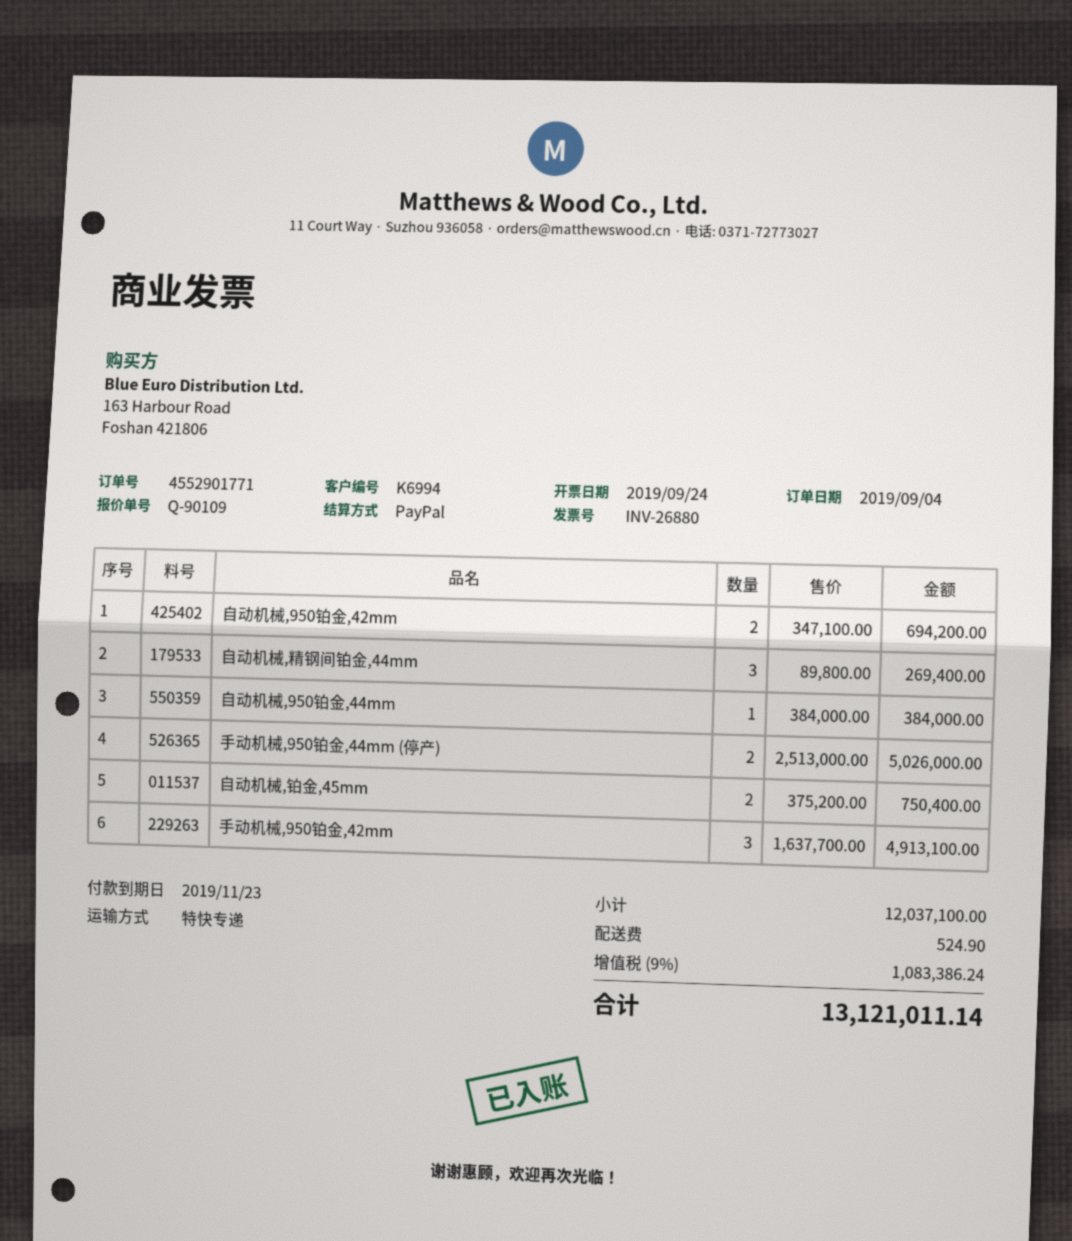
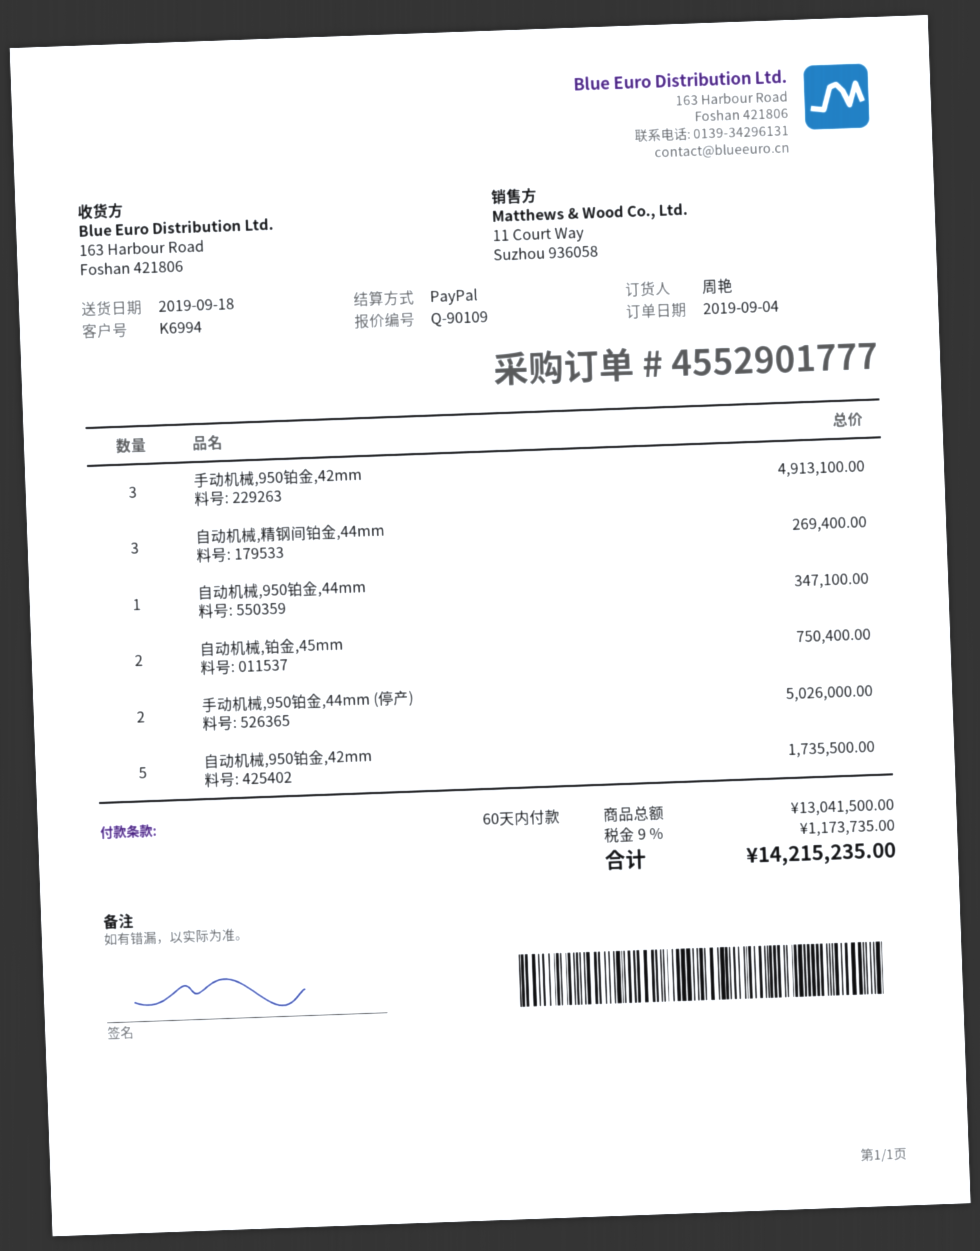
order number: 4552901771 -> 4552901777
自动机械,950铂金,42mm: 2 for 694200.00 -> 5 for 1735500.00
自动机械,950铂金,44mm: 1 for 384000.00 -> 1 for 347100.00
subtotal: 12037100.00 -> 13041500.00
shipping: 524.90 -> none
tax: 9% = 1083386.24 -> 9% = 1173735.00
total: 13121011.14 -> 14215235.00

